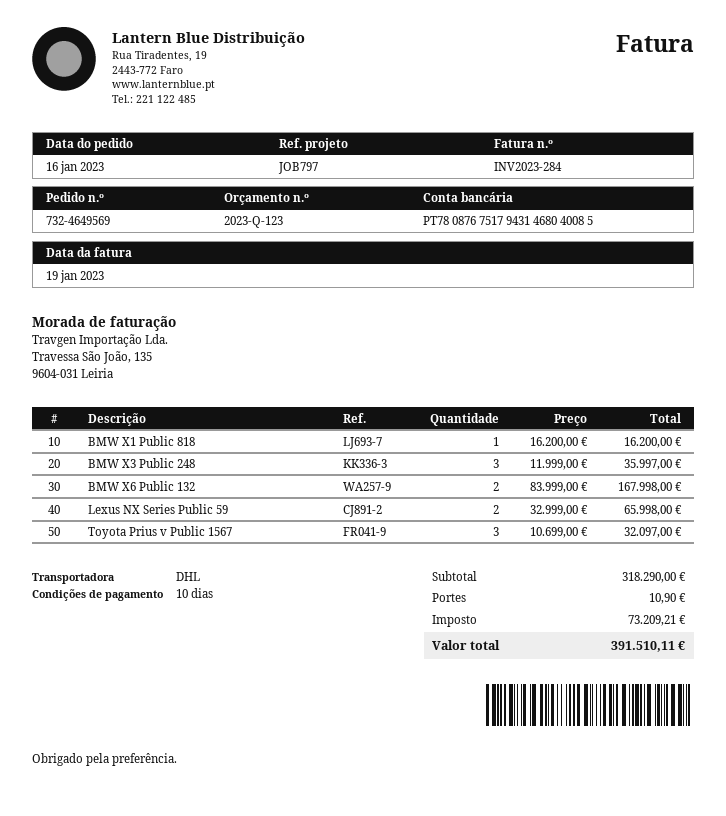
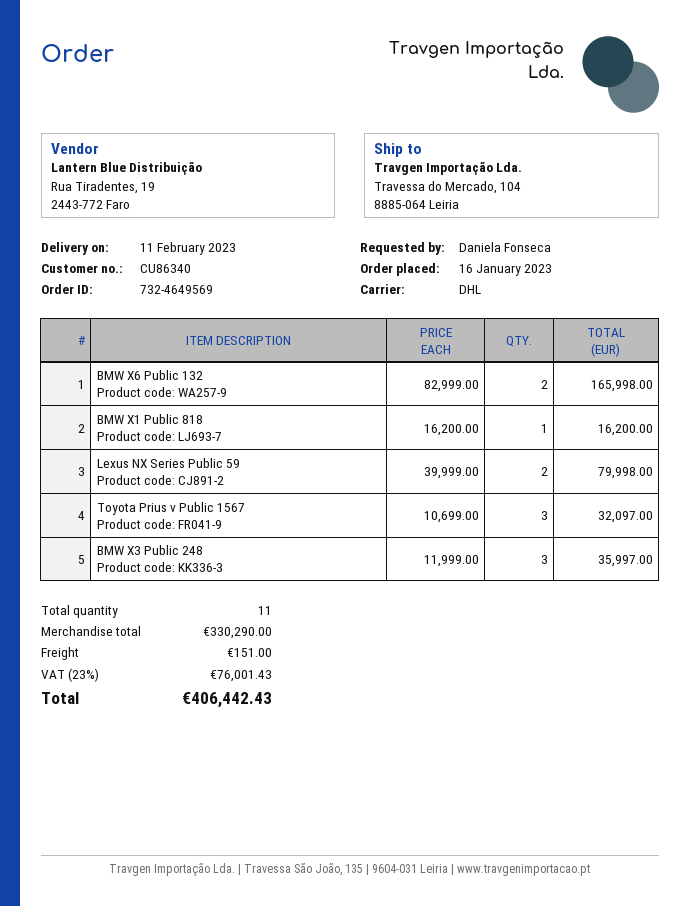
BMW X6 Public 132: 2 x 83999.00 = 167998.00 -> 2 x 82999.00 = 165998.00
Lexus NX Series Public 59: 2 x 32999.00 = 65998.00 -> 2 x 39999.00 = 79998.00
subtotal: 318290.00 -> 330290.00
shipping: 10.90 -> 151.00
tax: 73209.21 -> 76001.43
total: 391510.11 -> 406442.43

